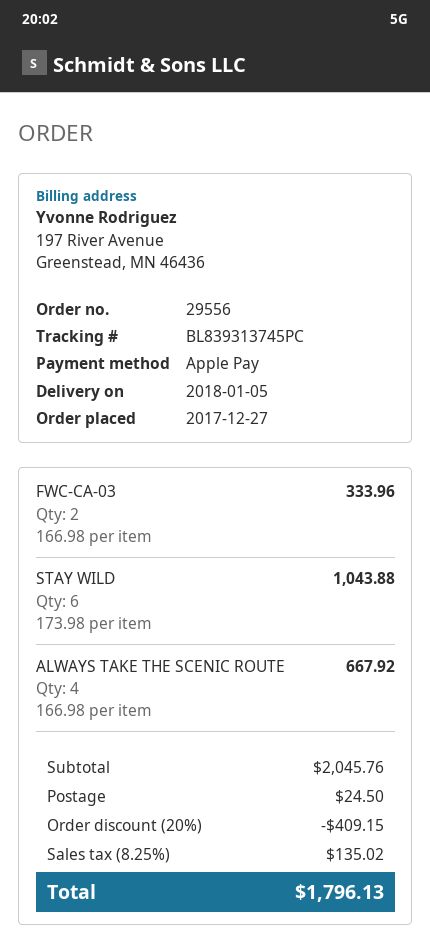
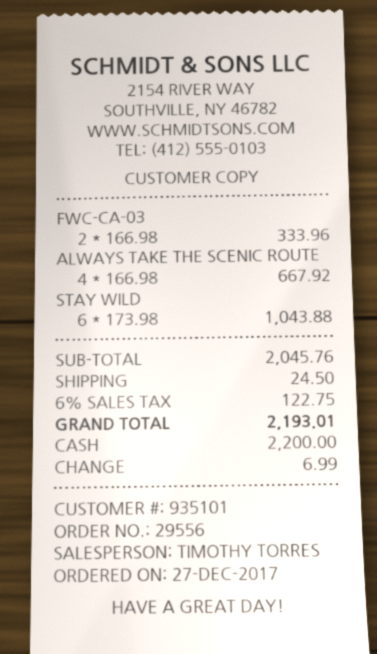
payment method: Apple Pay -> cash
discount: 20% = 409.15 -> none
tax: 8.25% = 135.02 -> 6% = 122.75
total: 1796.13 -> 2193.01

